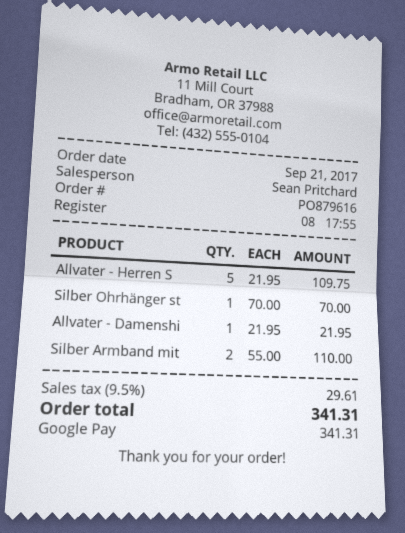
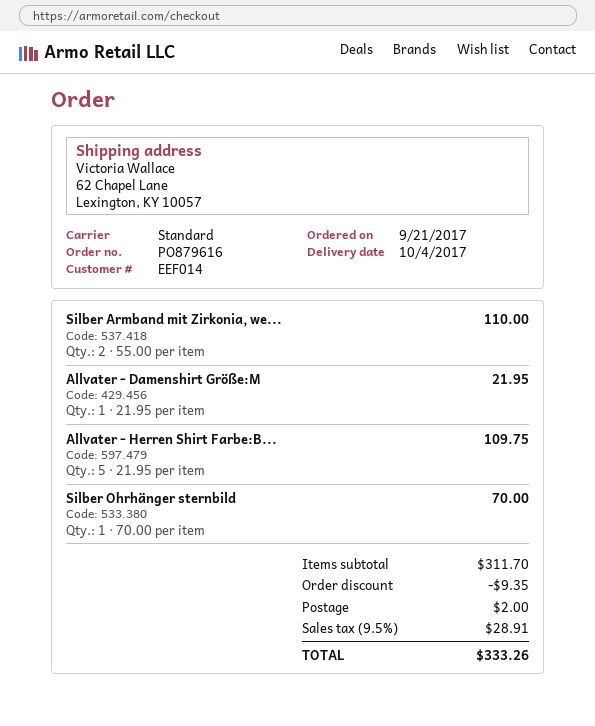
discount: none -> 9.35
shipping: none -> 2.00
tax: 9.5% = 29.61 -> 9.5% = 28.91
total: 341.31 -> 333.26

